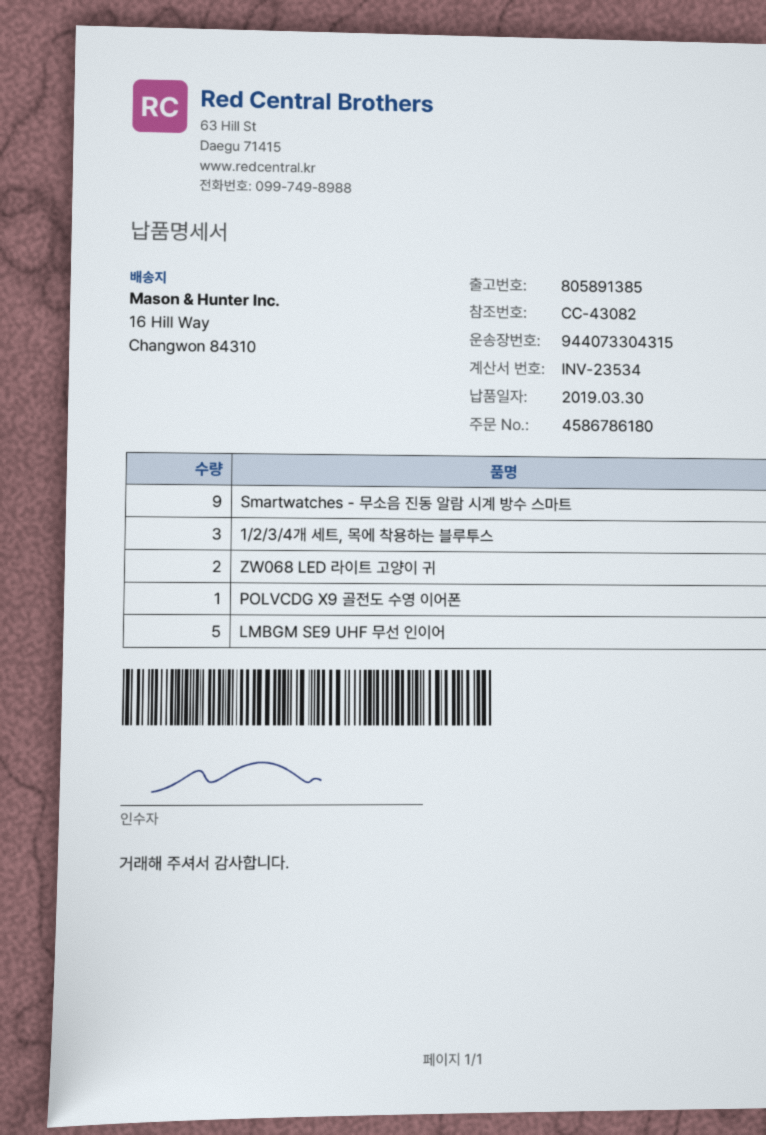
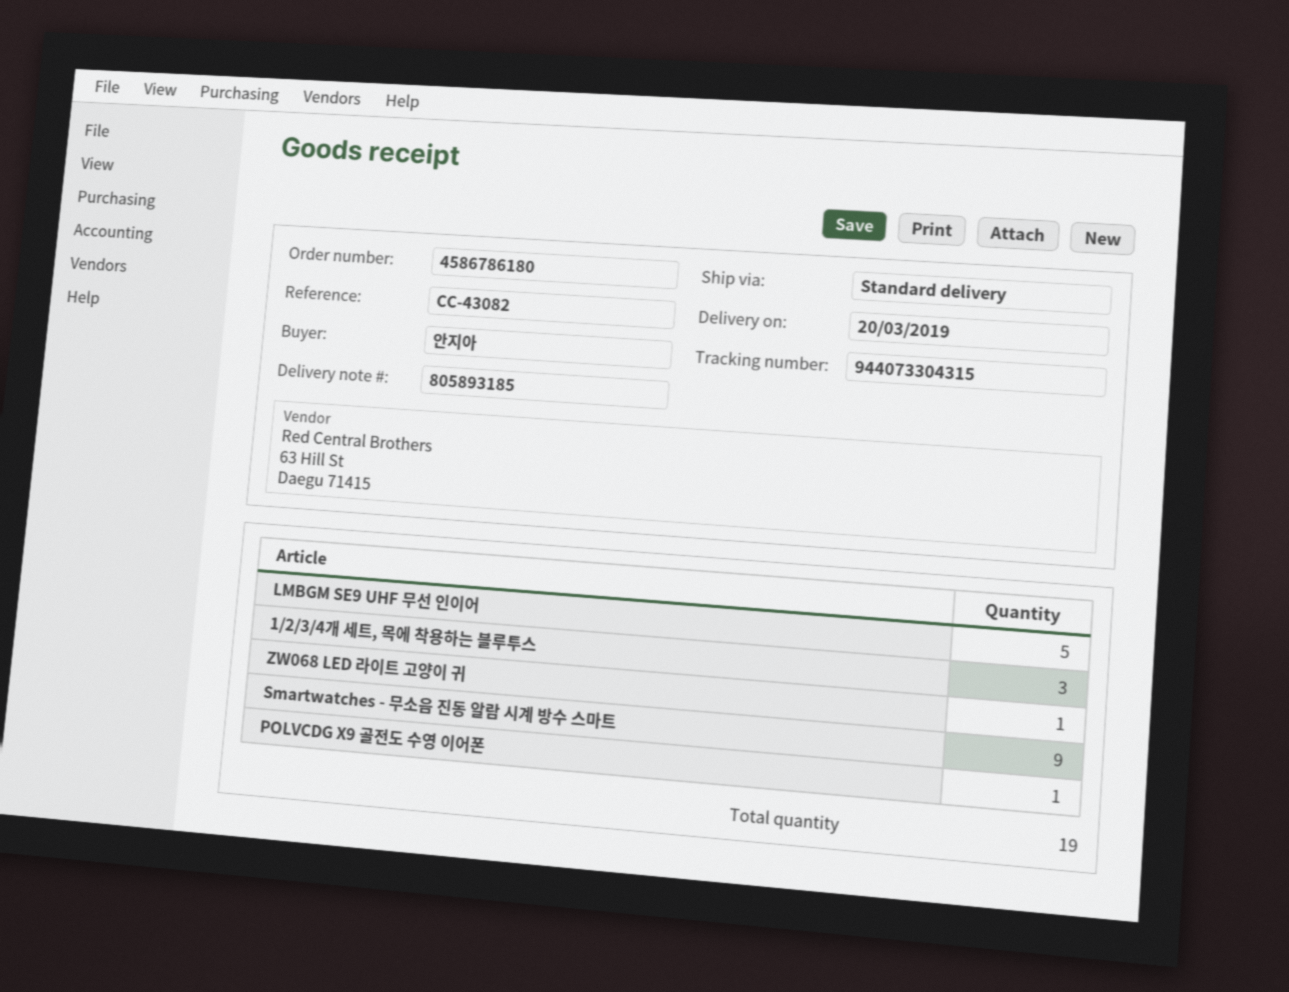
delivery note number: 805891385 -> 805893185
delivery date: 2019-03-30 -> 2019-03-20
ZW068 LED 라이트 고양이 귀: 2 -> 1

